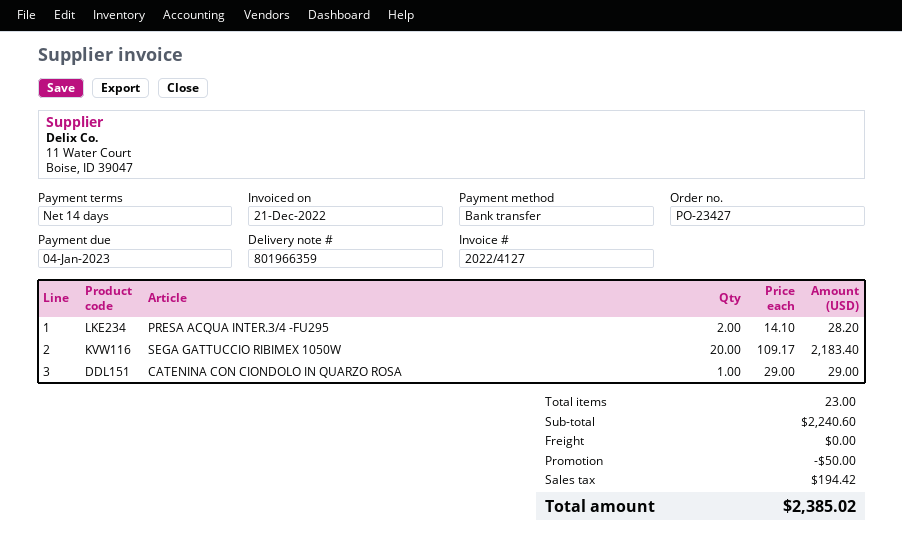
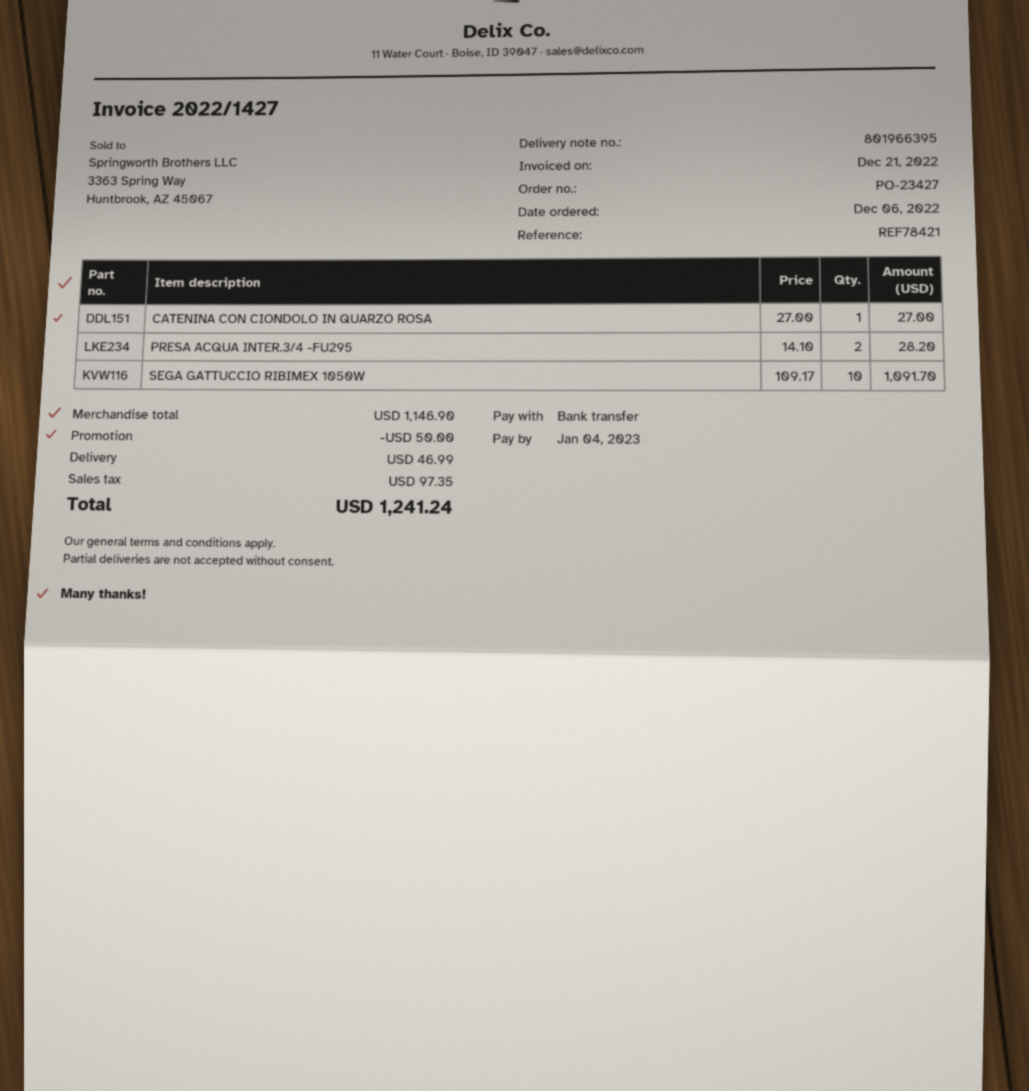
delivery note number: 801966359 -> 801966395
invoice number: 2022/4127 -> 2022/1427
SEGA GATTUCCIO RIBIMEX 1050W: 20 x 109.17 = 2183.40 -> 10 x 109.17 = 1091.70
CATENINA CON CIONDOLO IN QUARZO ROSA: 1 x 29.00 = 29.00 -> 1 x 27.00 = 27.00
subtotal: 2240.60 -> 1146.90
shipping: 0.00 -> 46.99
tax: 194.42 -> 97.35
total: 2385.02 -> 1241.24

